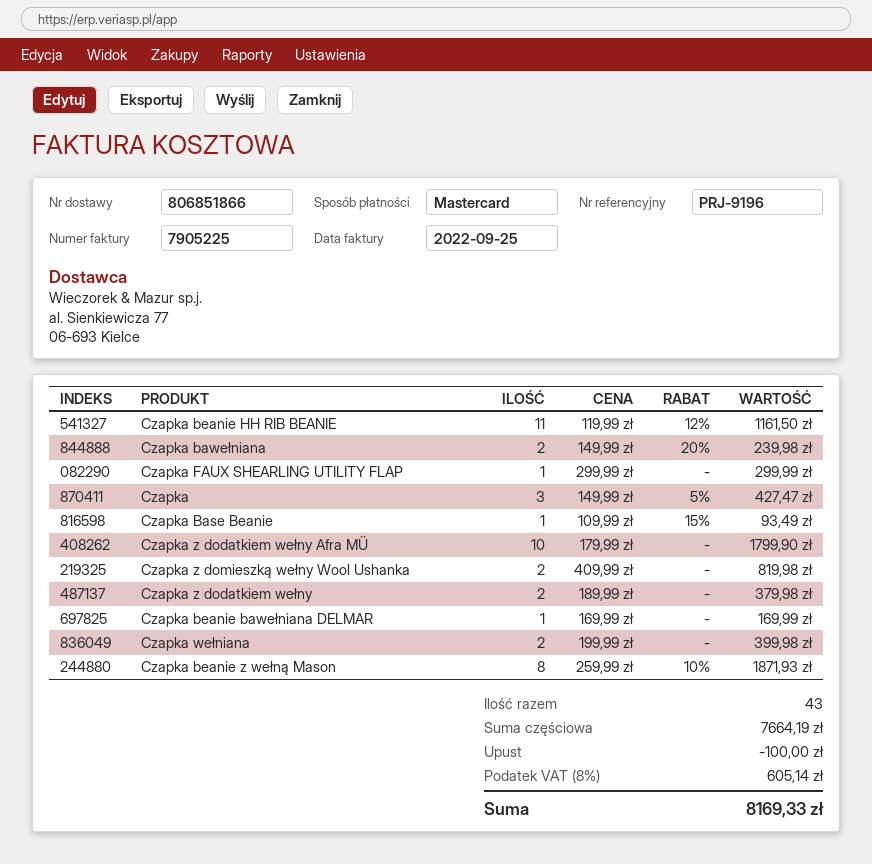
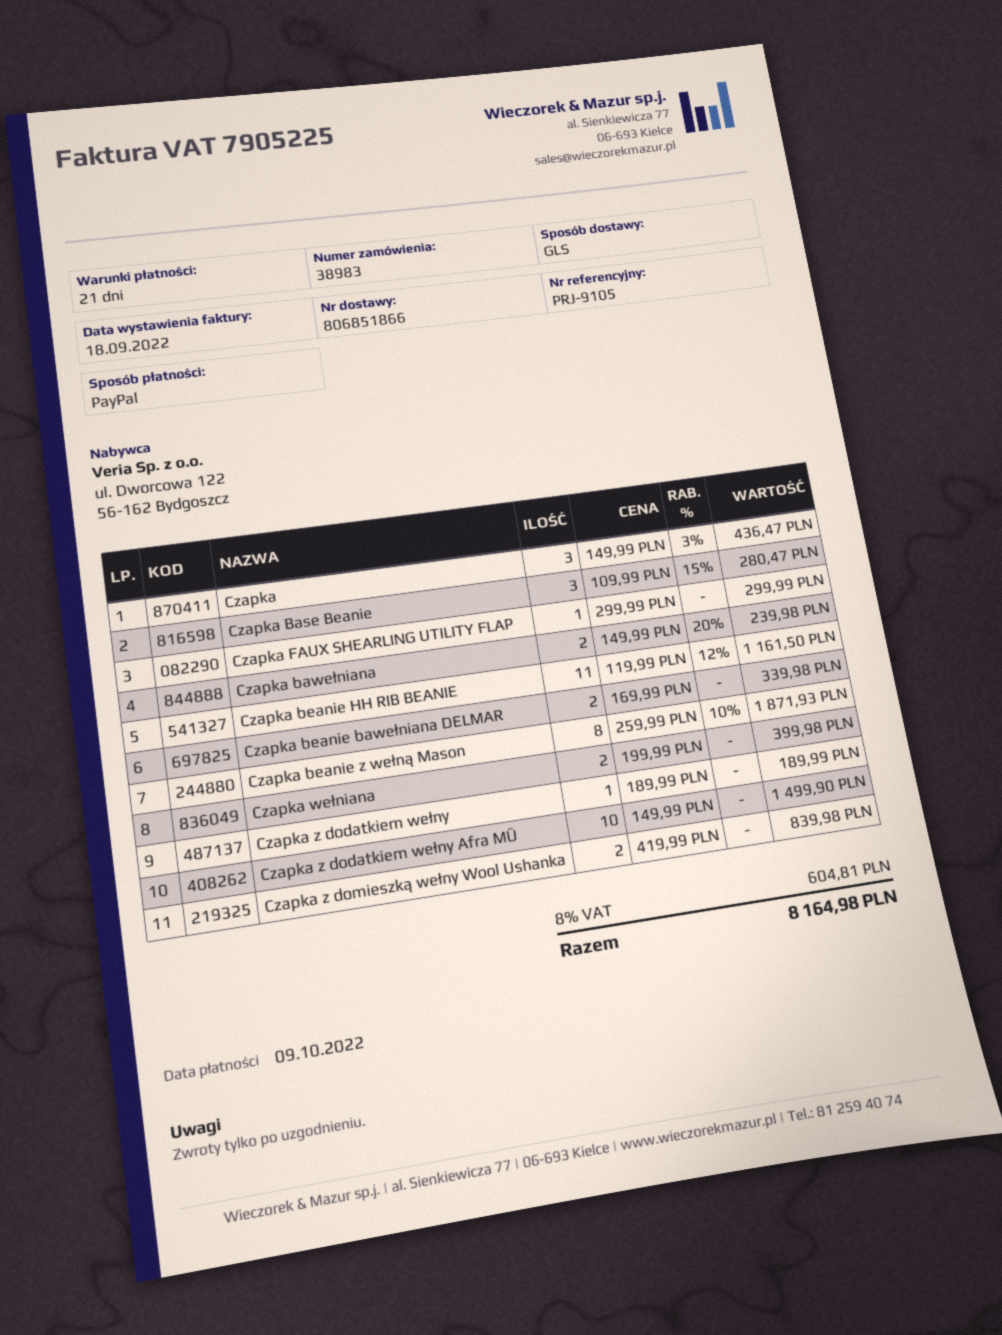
invoice date: 2022-09-25 -> 2022-09-18
reference: PRJ-9196 -> PRJ-9105
payment method: Mastercard -> PayPal
Czapka: 3 x 149.99 - 5% = 427.47 -> 3 x 149.99 - 3% = 436.47
Czapka Base Beanie: 1 x 109.99 - 15% = 93.49 -> 3 x 109.99 - 15% = 280.47
Czapka z dodatkiem wełny Afra MÜ: 10 x 179.99 = 1799.90 -> 10 x 149.99 = 1499.90
Czapka z domieszką wełny Wool Ushanka: 2 x 409.99 = 819.98 -> 2 x 419.99 = 839.98
Czapka z dodatkiem wełny: 2 x 189.99 = 379.98 -> 1 x 189.99 = 189.99
Czapka beanie bawełniana DELMAR: 1 x 169.99 = 169.99 -> 2 x 169.99 = 339.98
discount: 100.00 -> none
tax: 8% = 605.14 -> 8% = 604.81
total: 8169.33 -> 8164.98

